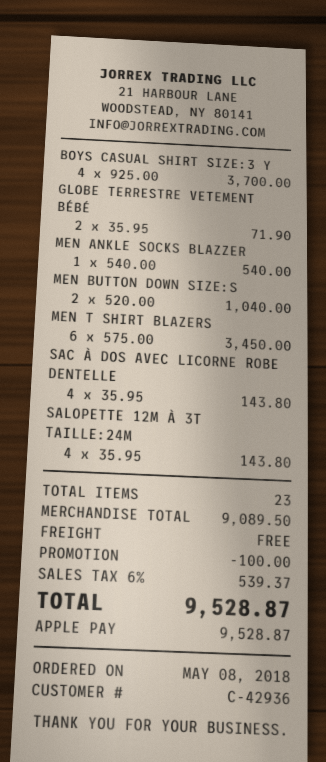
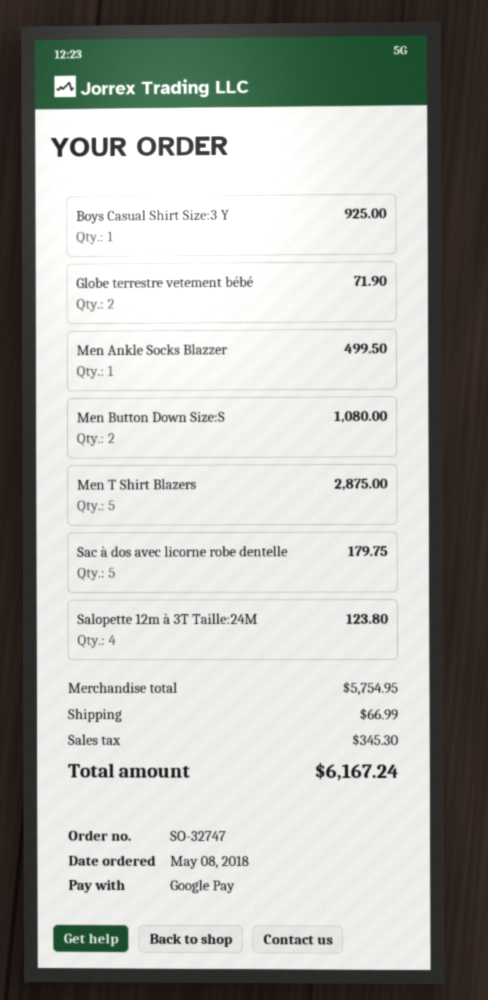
payment method: Apple Pay -> Google Pay
BOYS CASUAL SHIRT SIZE:3 Y: 4 for 3700.00 -> 1 for 925.00
MEN ANKLE SOCKS BLAZZER: 1 for 540.00 -> 1 for 499.50
MEN BUTTON DOWN SIZE:S: 2 for 1040.00 -> 2 for 1080.00
MEN T SHIRT BLAZERS: 6 for 3450.00 -> 5 for 2875.00
SAC À DOS AVEC LICORNE ROBE DENTELLE: 4 for 143.80 -> 5 for 179.75
SALOPETTE 12M À 3T TAILLE:24M: 4 for 143.80 -> 4 for 123.80
subtotal: 9089.50 -> 5754.95
discount: 100.00 -> none
shipping: 0.00 -> 66.99
tax: 539.37 -> 345.30
total: 9528.87 -> 6167.24

